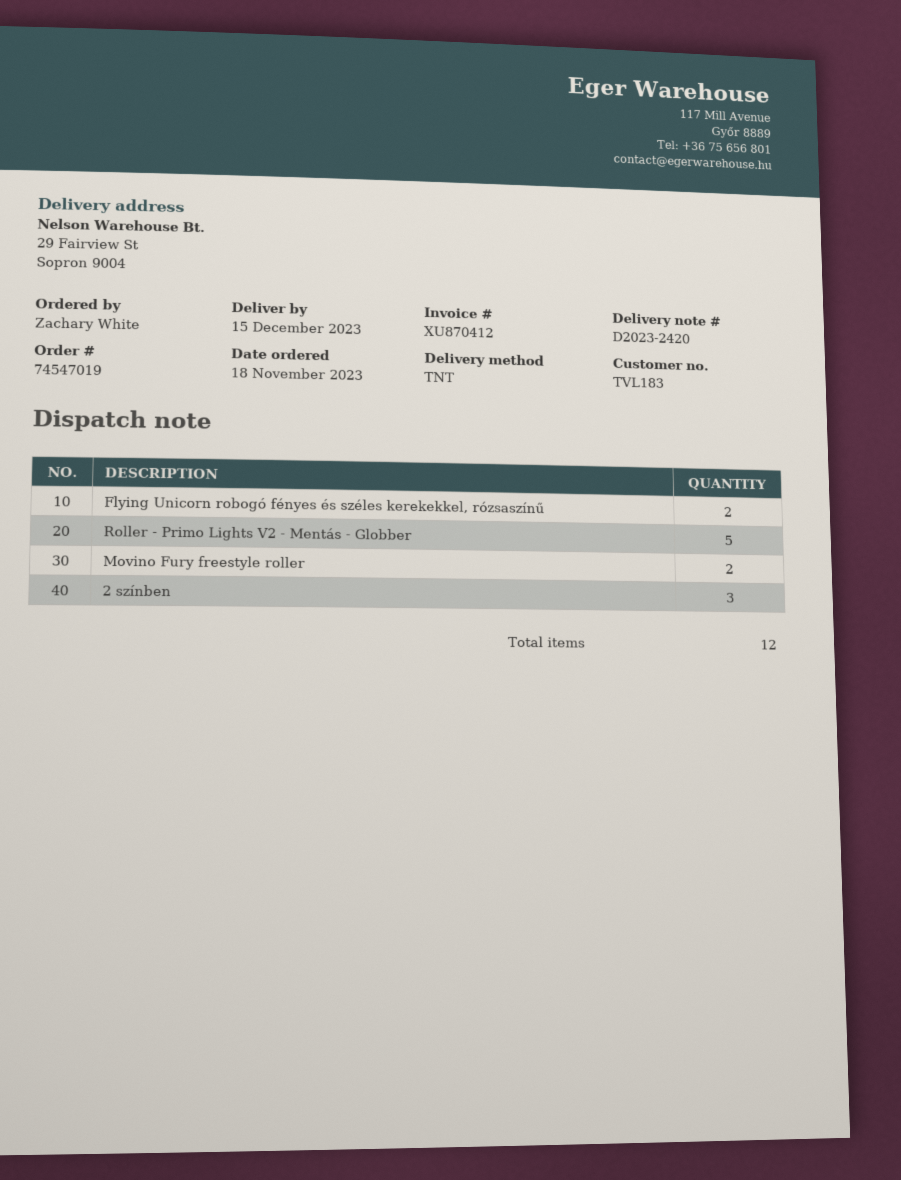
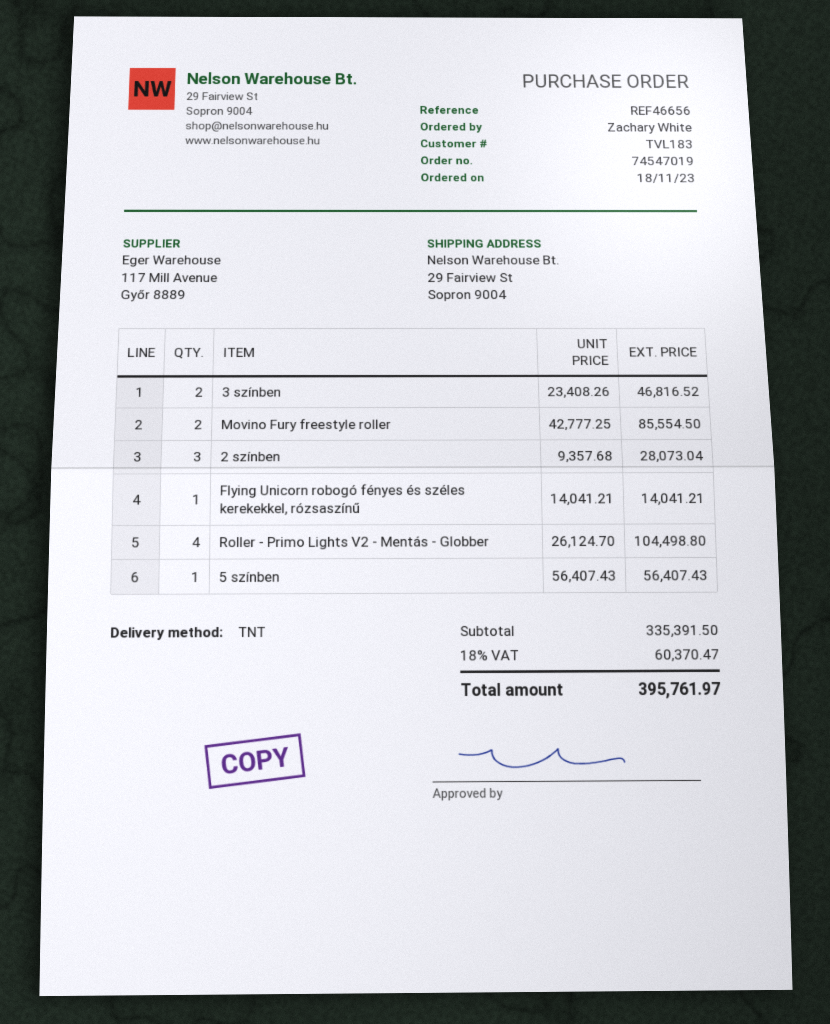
Flying Unicorn robogó fényes és széles kerekekkel, rózsaszínű: 2 -> 1
Roller - Primo Lights V2 - Mentás - Globber: 5 -> 4
3 színben: none -> 2
5 színben: none -> 1

